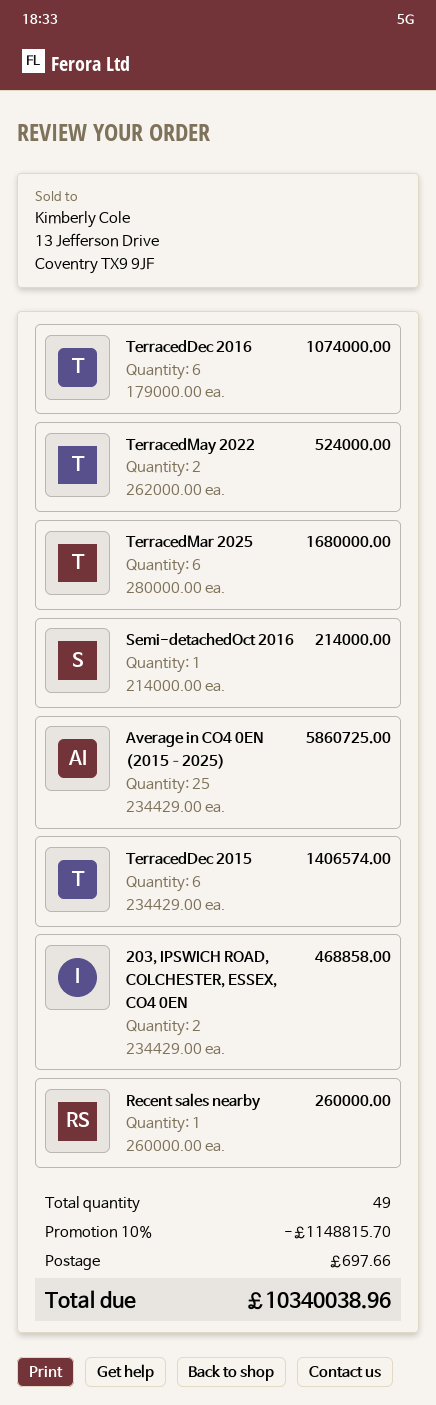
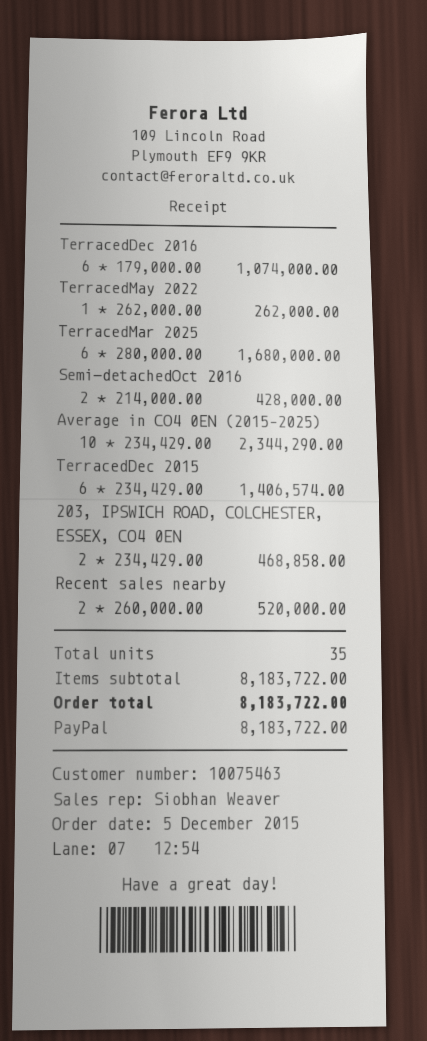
TerracedMay 2022: 2 x 262000.00 = 524000.00 -> 1 x 262000.00 = 262000.00
Semi-detachedOct 2016: 1 x 214000.00 = 214000.00 -> 2 x 214000.00 = 428000.00
Average in CO4 0EN (2015–2025): 25 x 234429.00 = 5860725.00 -> 10 x 234429.00 = 2344290.00
Recent sales nearby: 1 x 260000.00 = 260000.00 -> 2 x 260000.00 = 520000.00
total quantity: 49 -> 35
discount: 10% = 1148815.70 -> none
shipping: 697.66 -> none
total: 10340038.96 -> 8183722.00

